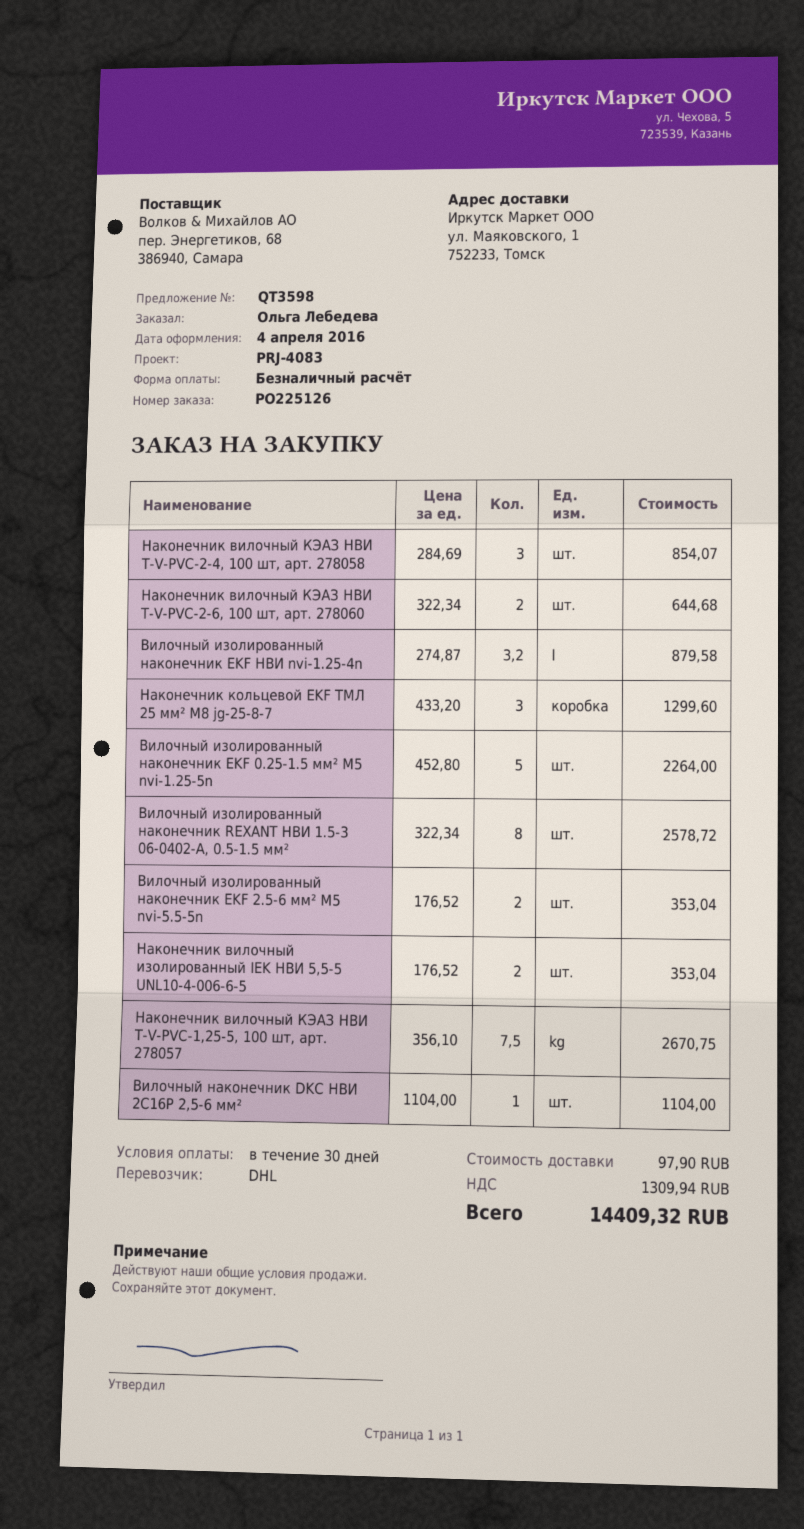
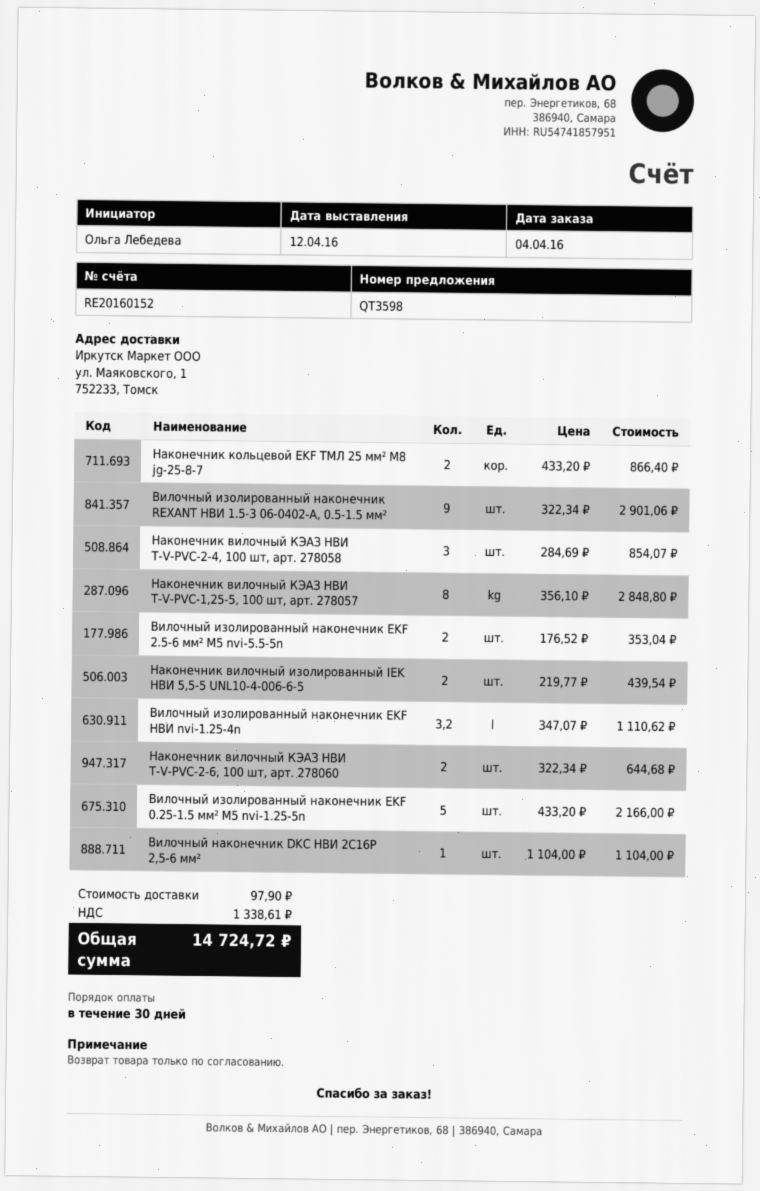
Вилочный изолированный наконечник EKF НВИ nvi-1.25-4n: 3.2 x 274.87 = 879.58 -> 3.2 x 347.07 = 1110.62
Наконечник кольцевой EKF ТМЛ 25 мм² M8 jg-25-8-7: 3 x 433.20 = 1299.60 -> 2 x 433.20 = 866.40
Вилочный изолированный наконечник EKF 0.25-1.5 мм² M5 nvi-1.25-5n: 5 x 452.80 = 2264.00 -> 5 x 433.20 = 2166.00
Вилочный изолированный наконечник REXANT НВИ 1.5-3 06-0402-A, 0.5-1.5 мм²: 8 x 322.34 = 2578.72 -> 9 x 322.34 = 2901.06
Наконечник вилочный изолированный IEK НВИ 5,5-5 UNL10-4-006-6-5: 2 x 176.52 = 353.04 -> 2 x 219.77 = 439.54
Наконечник вилочный КЭАЗ НВИ T-V-PVC-1,25-5, 100 шт, арт. 278057: 7.5 x 356.10 = 2670.75 -> 8 x 356.10 = 2848.80
tax: 1309.94 -> 1338.61
total: 14409.32 -> 14724.72

